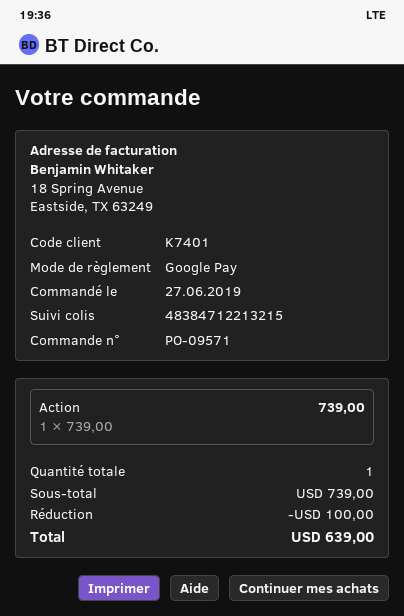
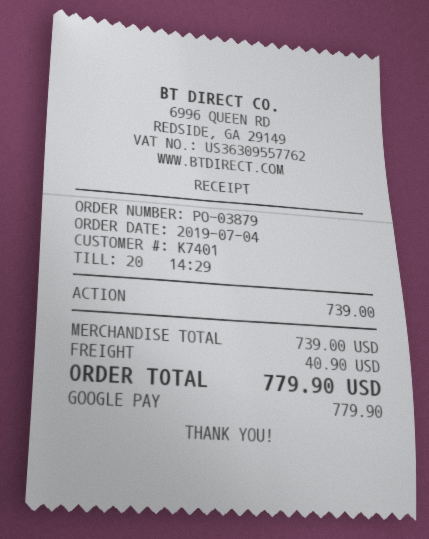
order number: PO-09571 -> PO-03879
order date: 2019-06-27 -> 2019-07-04
discount: 100.00 -> none
shipping: none -> 40.90
total: 639.00 -> 779.90

